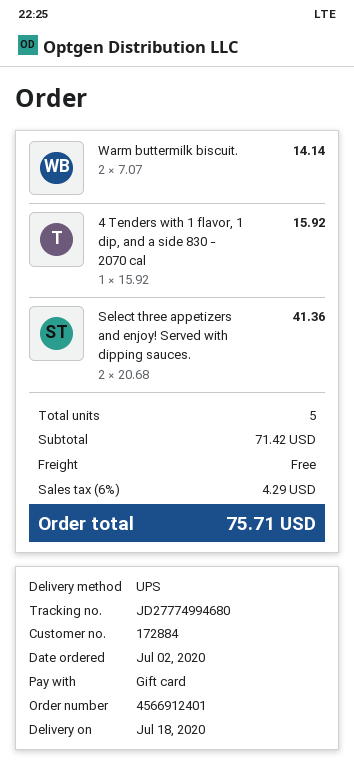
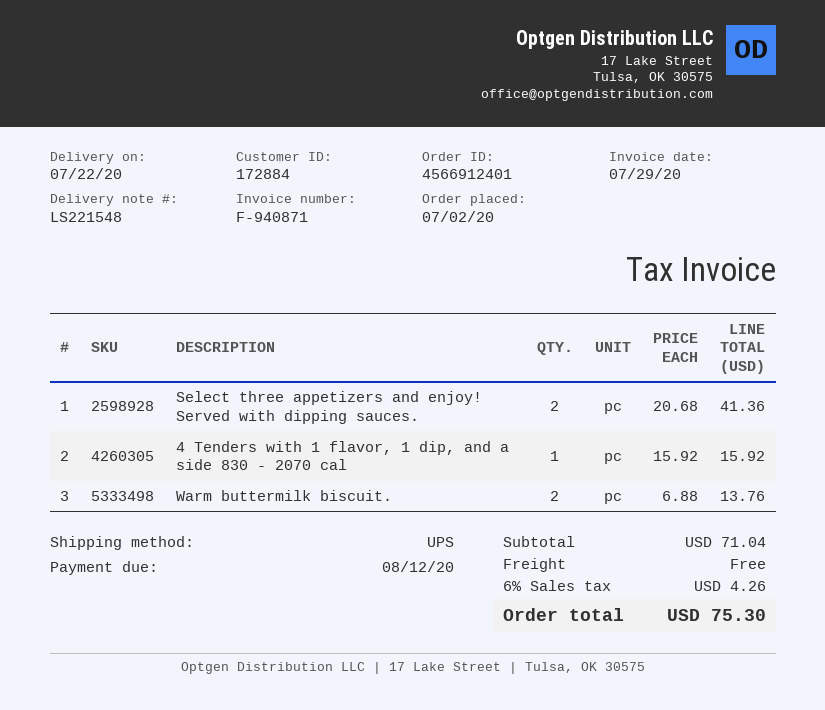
delivery date: 2020-07-18 -> 2020-07-22
Warm buttermilk biscuit.: 2 x 7.07 = 14.14 -> 2 x 6.88 = 13.76
subtotal: 71.42 -> 71.04
tax: 6% = 4.29 -> 6% = 4.26
total: 75.71 -> 75.30

